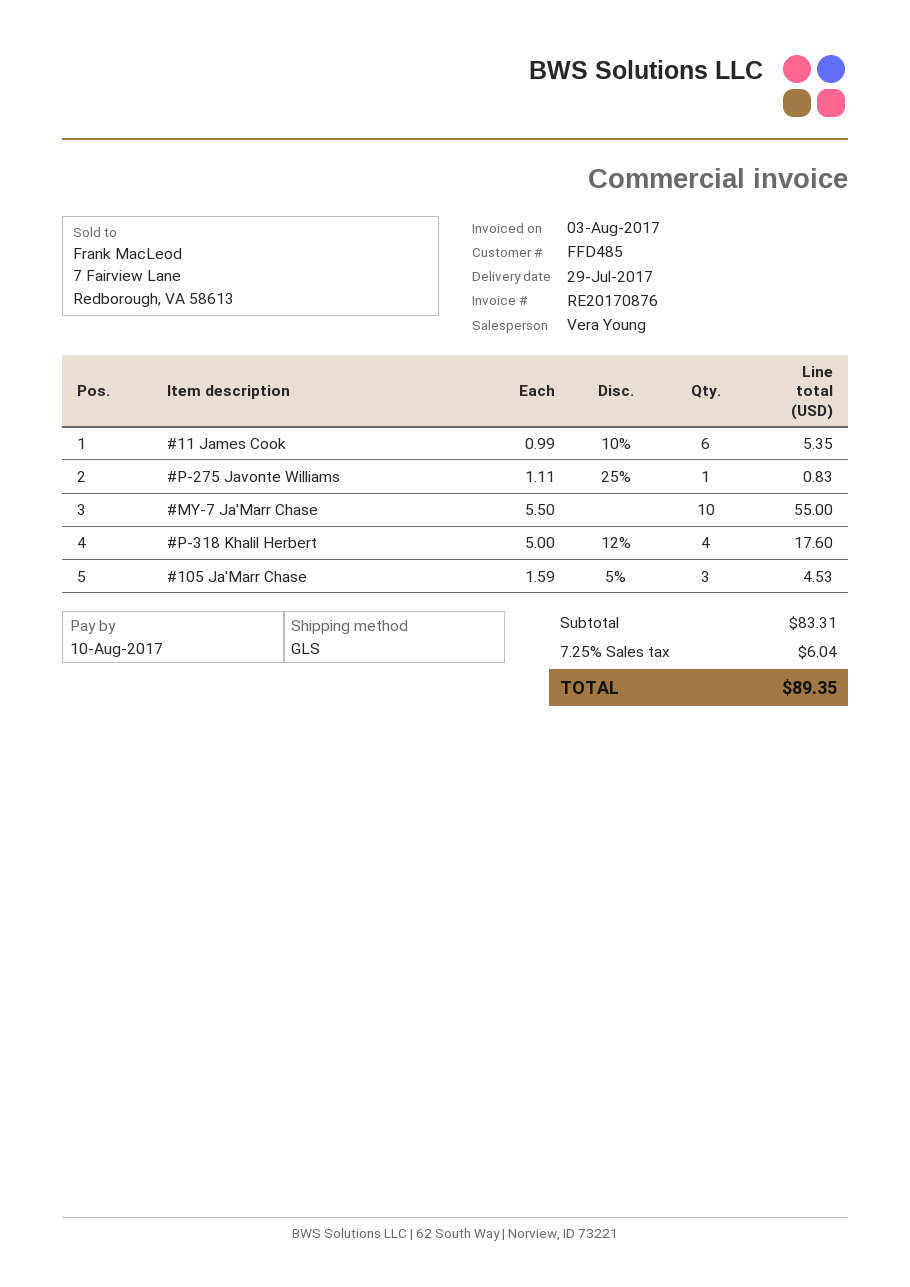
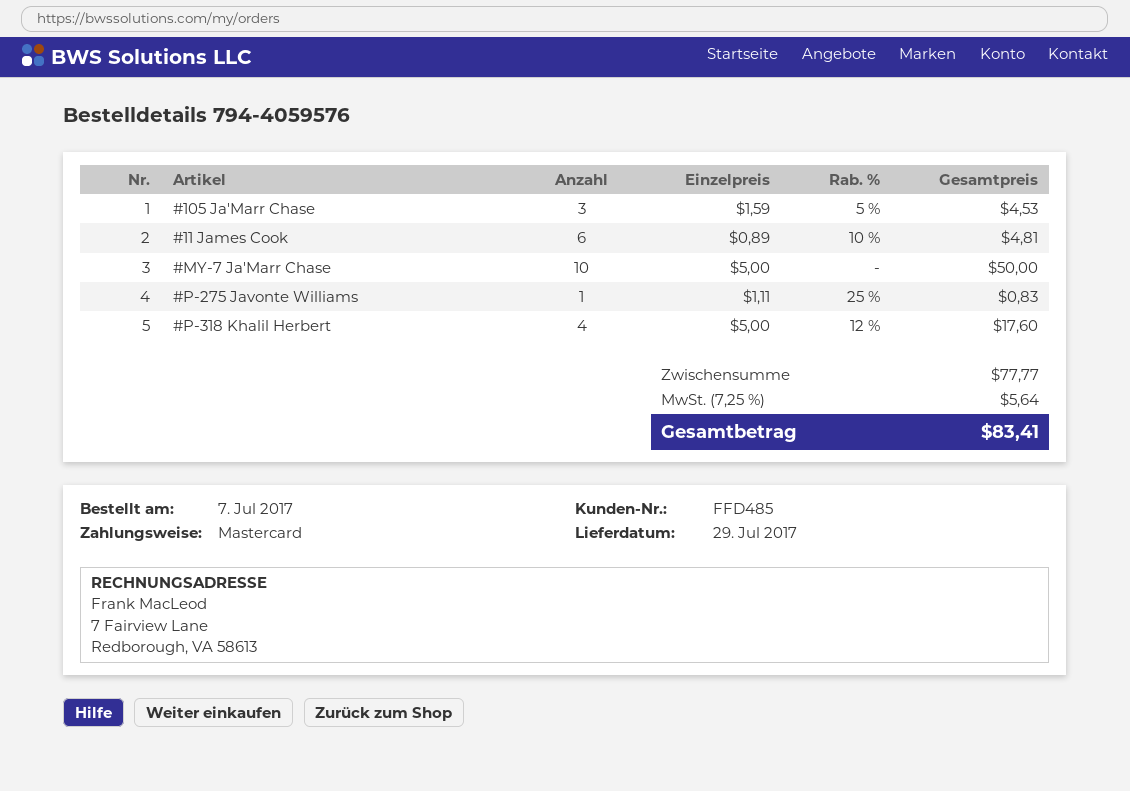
#11 James Cook: 6 x 0.99 - 10% = 5.35 -> 6 x 0.89 - 10% = 4.81
#MY-7 Ja'Marr Chase: 10 x 5.50 = 55.00 -> 10 x 5.00 = 50.00
subtotal: 83.31 -> 77.77
tax: 7.25% = 6.04 -> 7.25% = 5.64
total: 89.35 -> 83.41

